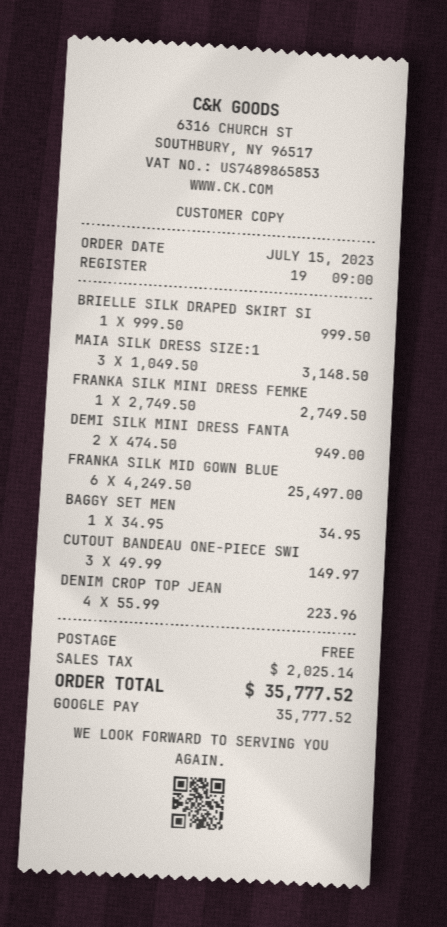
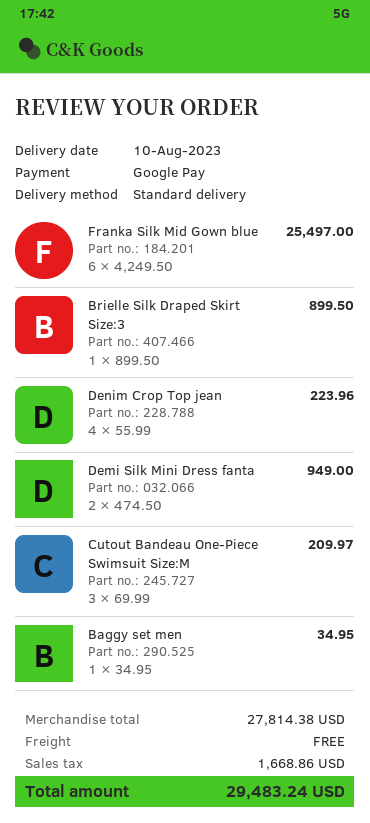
BRIELLE SILK DRAPED SKIRT SI: 1 x 999.50 = 999.50 -> 1 x 899.50 = 899.50
MAIA SILK DRESS SIZE:1: 3 x 1049.50 = 3148.50 -> none
FRANKA SILK MINI DRESS FEMKE: 1 x 2749.50 = 2749.50 -> none
CUTOUT BANDEAU ONE-PIECE SWI: 3 x 49.99 = 149.97 -> 3 x 69.99 = 209.97
tax: 2025.14 -> 1668.86
total: 35777.52 -> 29483.24

